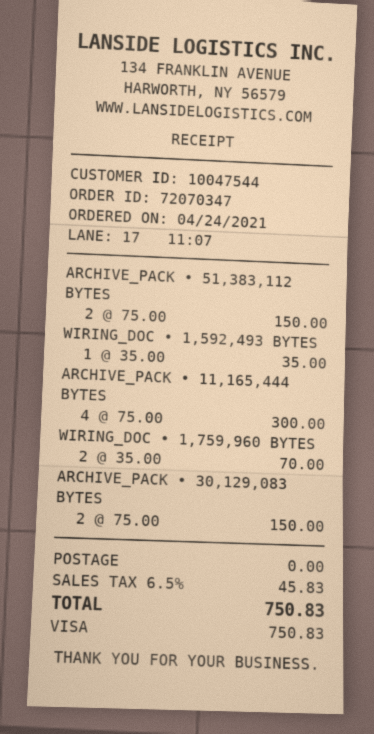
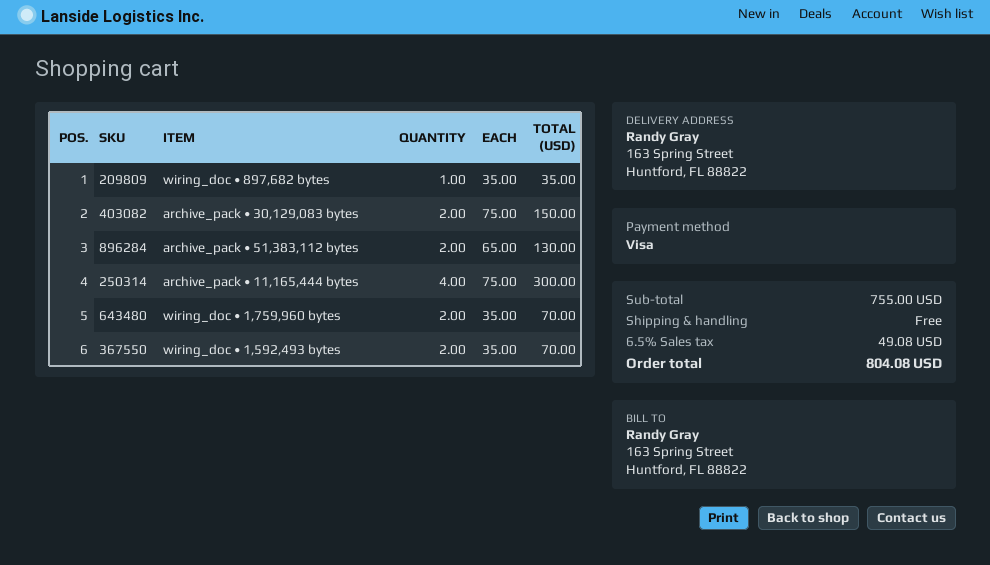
ARCHIVE_PACK • 51,383,112 BYTES: 2 x 75.00 = 150.00 -> 2 x 65.00 = 130.00
WIRING_DOC • 1,592,493 BYTES: 1 x 35.00 = 35.00 -> 2 x 35.00 = 70.00
wiring_doc • 897,682 bytes: none -> 1 x 35.00 = 35.00
tax: 6.5% = 45.83 -> 6.5% = 49.08
total: 750.83 -> 804.08

